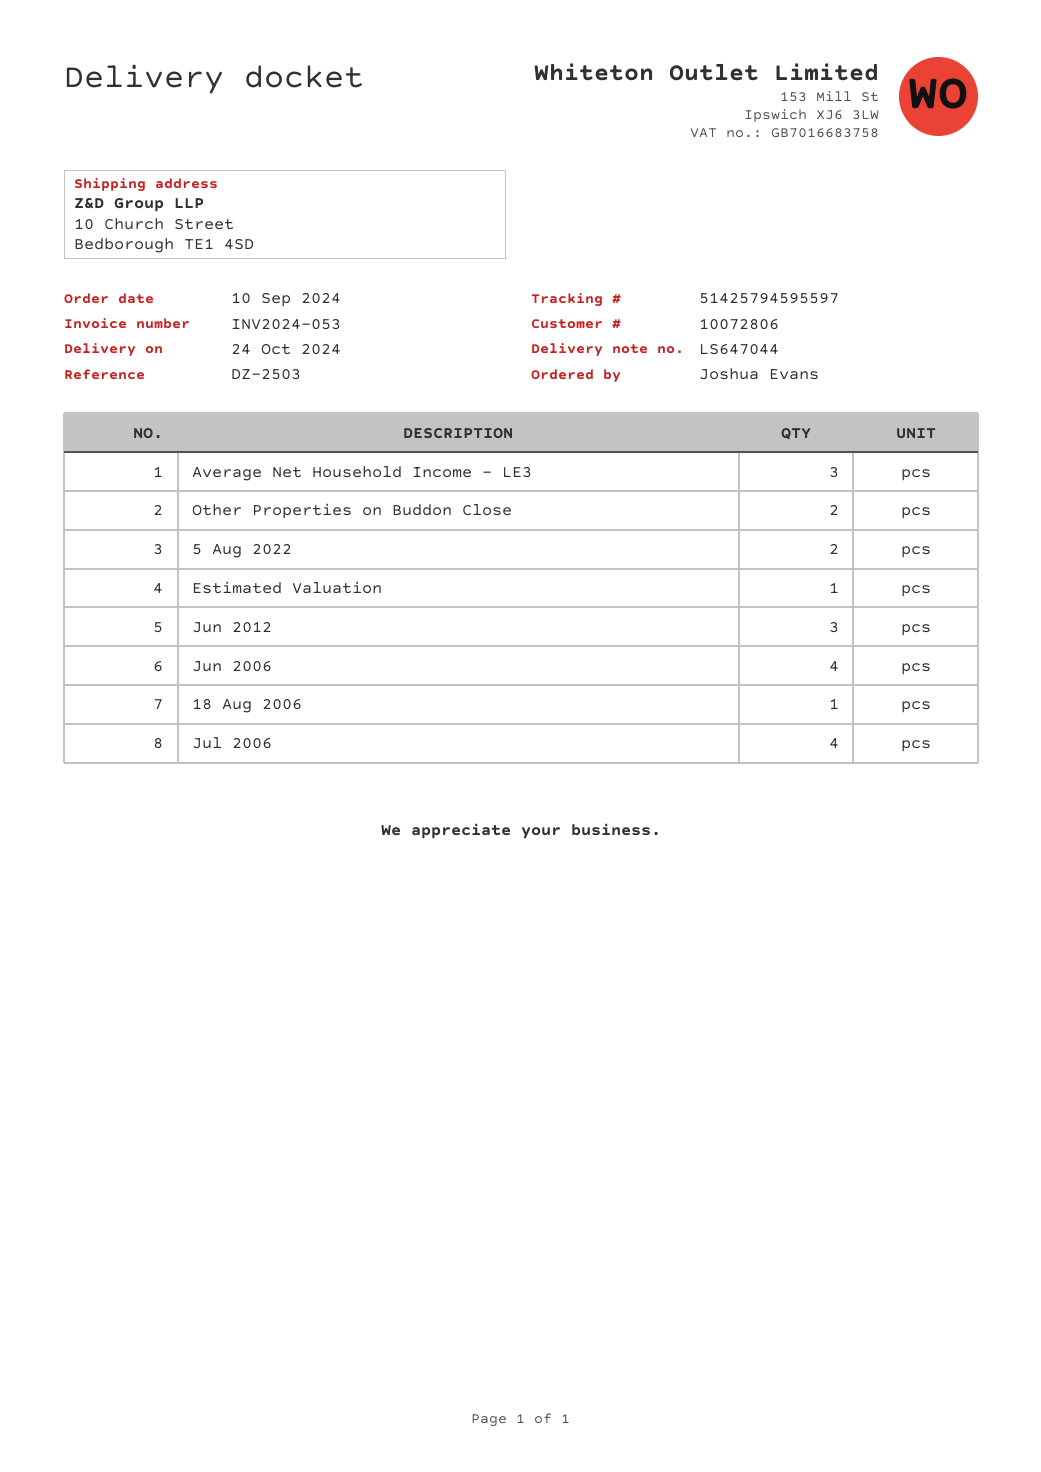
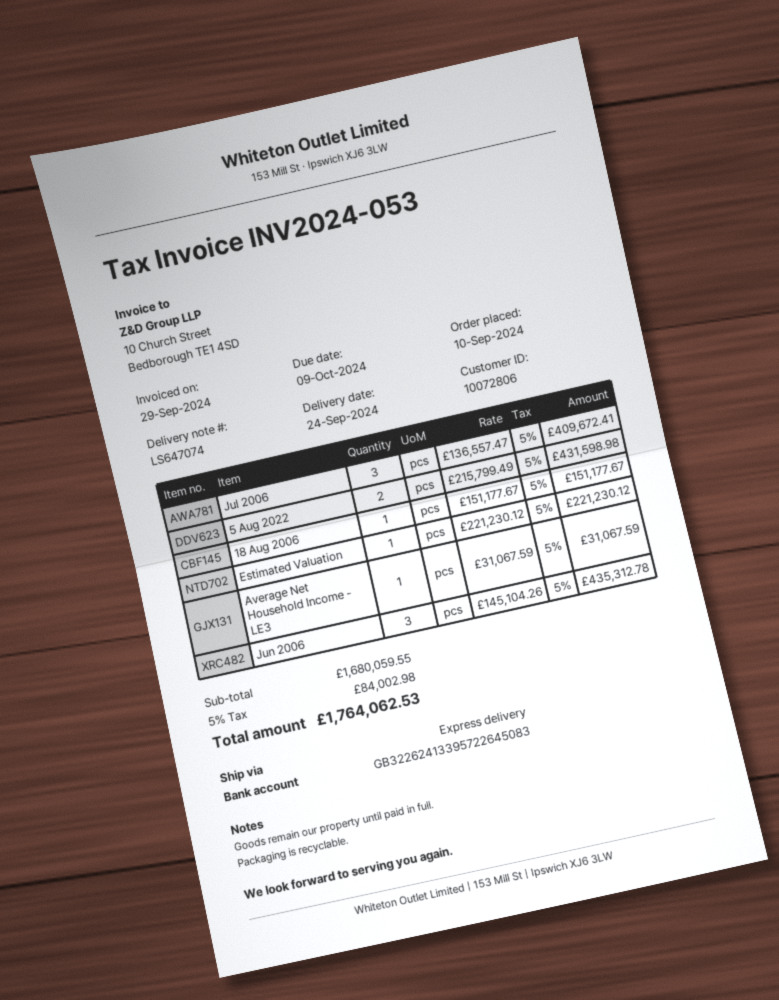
delivery note number: LS647044 -> LS647074
delivery date: 2024-10-24 -> 2024-09-24
Average Net Household Income - LE3: 3 -> 1
Other Properties on Buddon Close: 2 -> none
Jun 2012: 3 -> none
Jun 2006: 4 -> 3
Jul 2006: 4 -> 3

